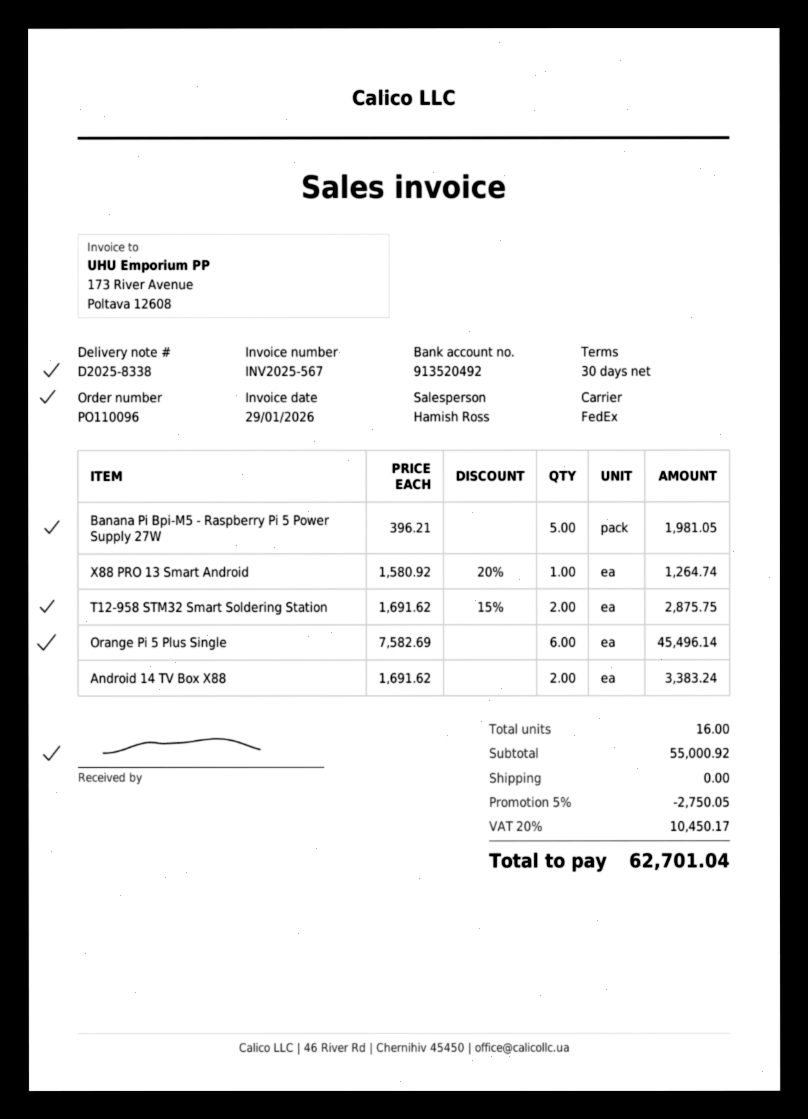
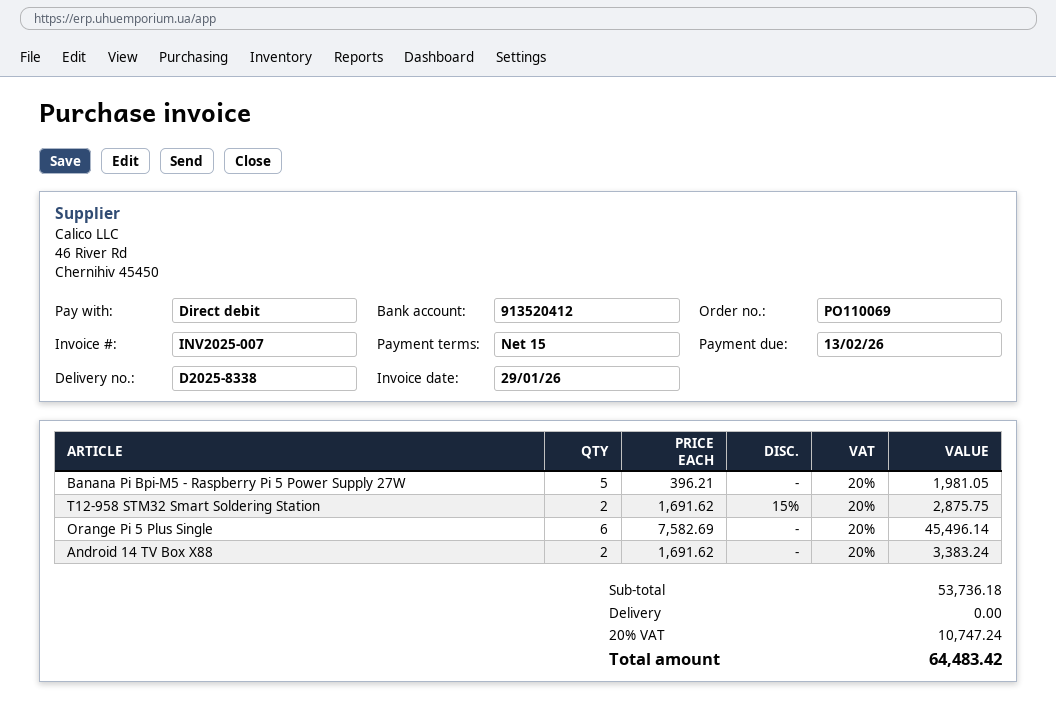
order number: PO110096 -> PO110069
invoice number: INV2025-567 -> INV2025-007
payment terms: 30 days -> 15 days
bank account: 913520492 -> 913520412
X88 PRO 13 Smart Android: 1 x 1580.92 - 20% = 1264.74 -> none
subtotal: 55000.92 -> 53736.18
discount: 5% = 2750.05 -> none
tax: 20% = 10450.17 -> 20% = 10747.24
total: 62701.04 -> 64483.42

